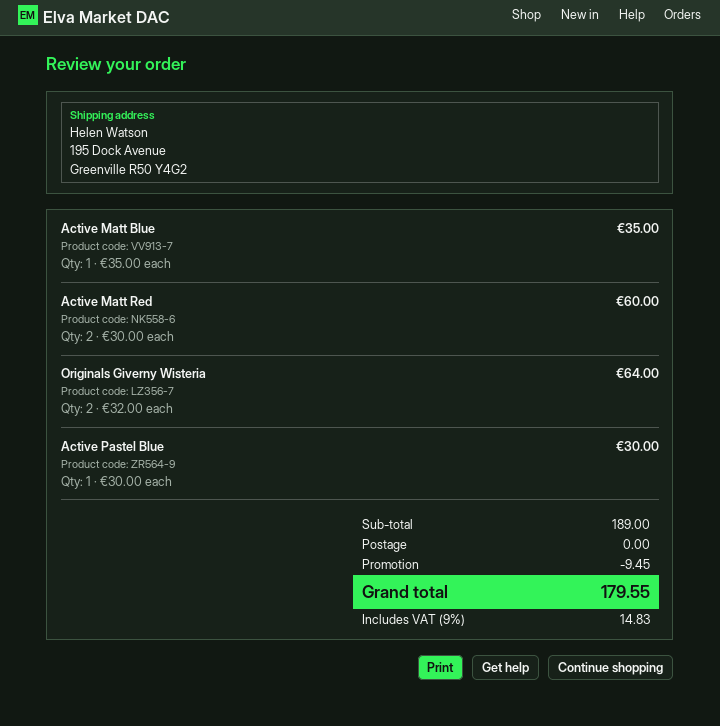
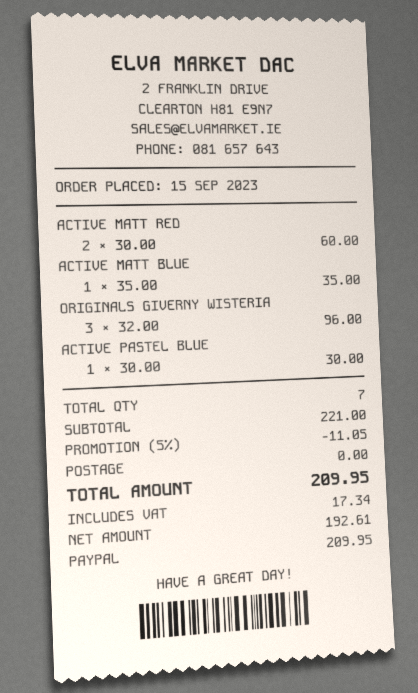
Originals Giverny Wisteria: 2 x 32.00 = 64.00 -> 3 x 32.00 = 96.00
subtotal: 189.00 -> 221.00
discount: 9.45 -> 11.05
tax: 14.83 -> 17.34
total: 179.55 -> 209.95

